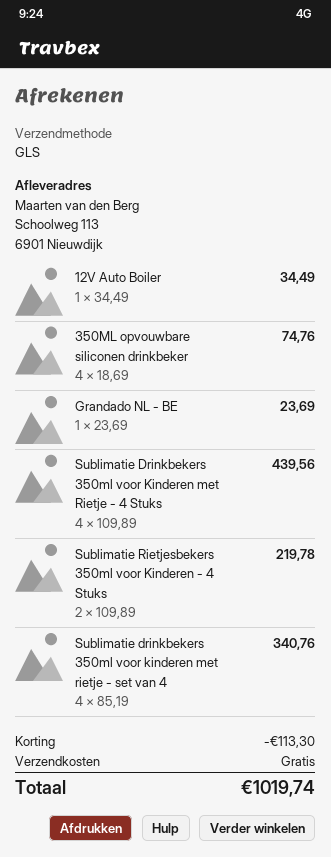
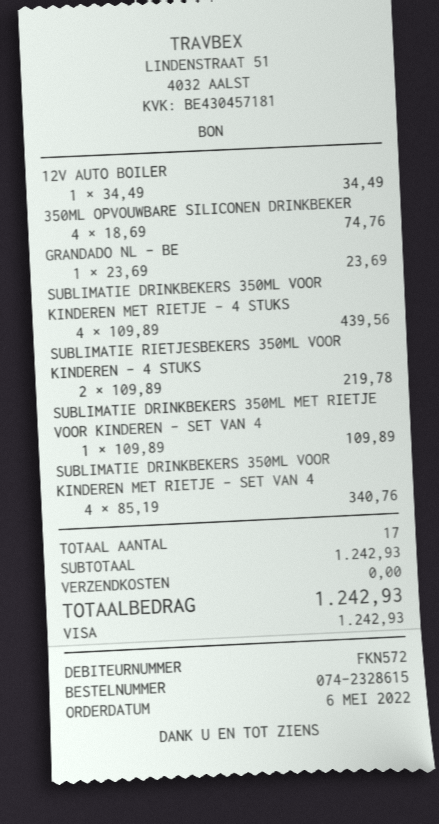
SUBLIMATIE DRINKBEKERS 350ML MET RIETJE VOOR KINDEREN - SET VAN 4: none -> 1 x 109.89 = 109.89
discount: 113.30 -> none
total: 1019.74 -> 1242.93

